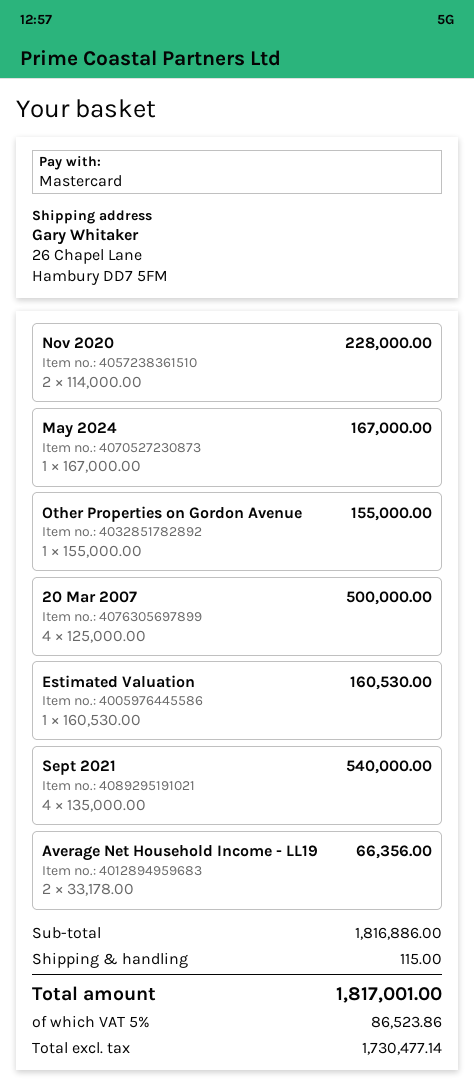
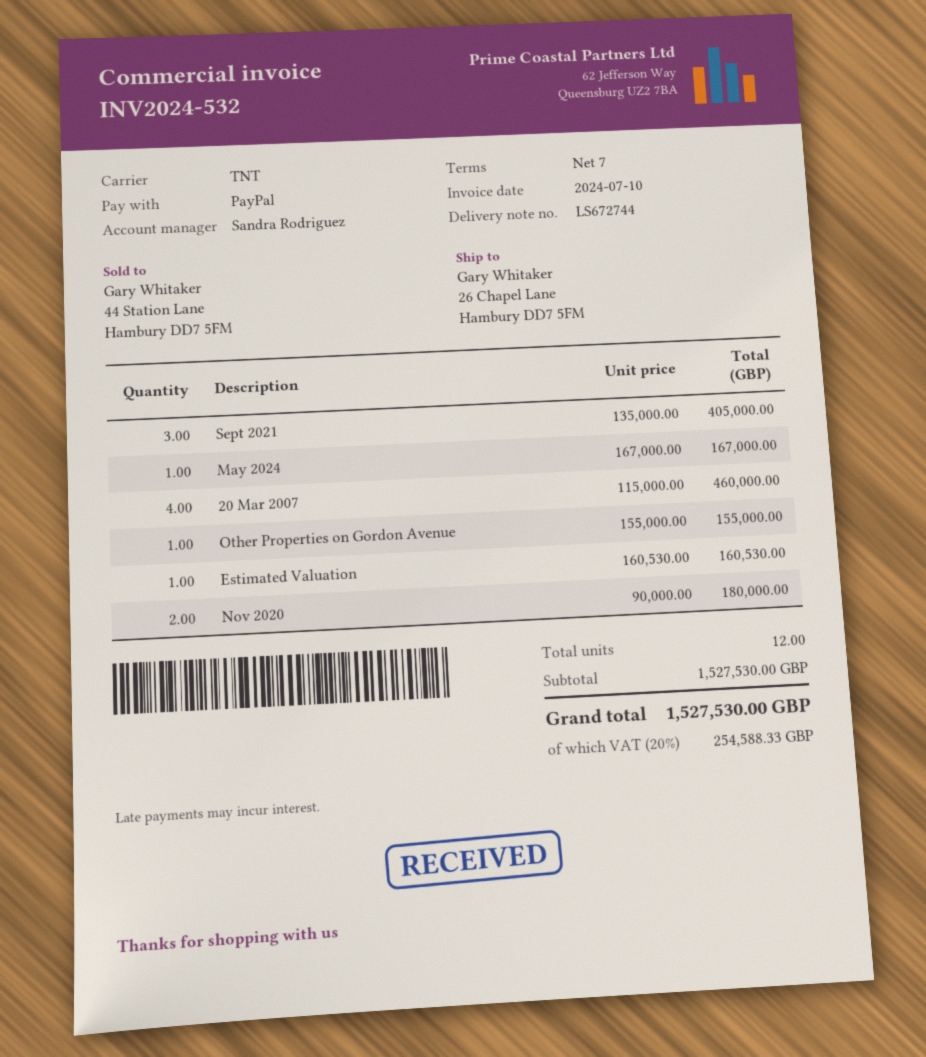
payment method: Mastercard -> PayPal
Nov 2020: 2 x 114000.00 = 228000.00 -> 2 x 90000.00 = 180000.00
20 Mar 2007: 4 x 125000.00 = 500000.00 -> 4 x 115000.00 = 460000.00
Sept 2021: 4 x 135000.00 = 540000.00 -> 3 x 135000.00 = 405000.00
Average Net Household Income - LL19: 2 x 33178.00 = 66356.00 -> none
subtotal: 1816886.00 -> 1527530.00
shipping: 115.00 -> none
tax: 5% = 86523.86 -> 20% = 254588.33
total: 1817001.00 -> 1527530.00

